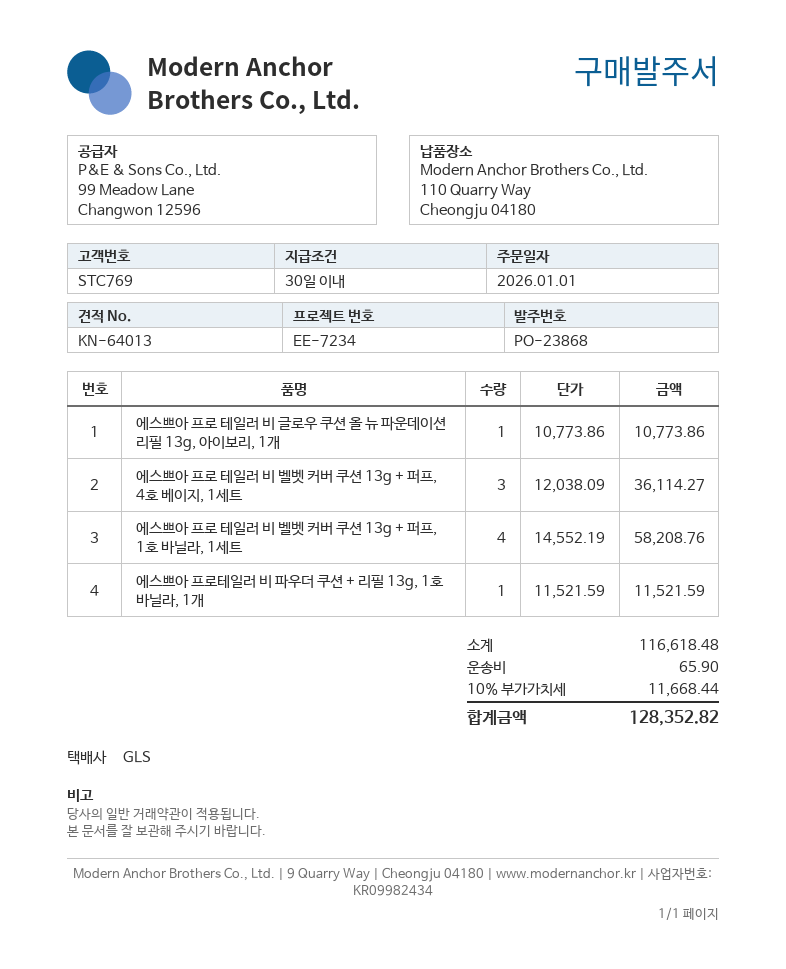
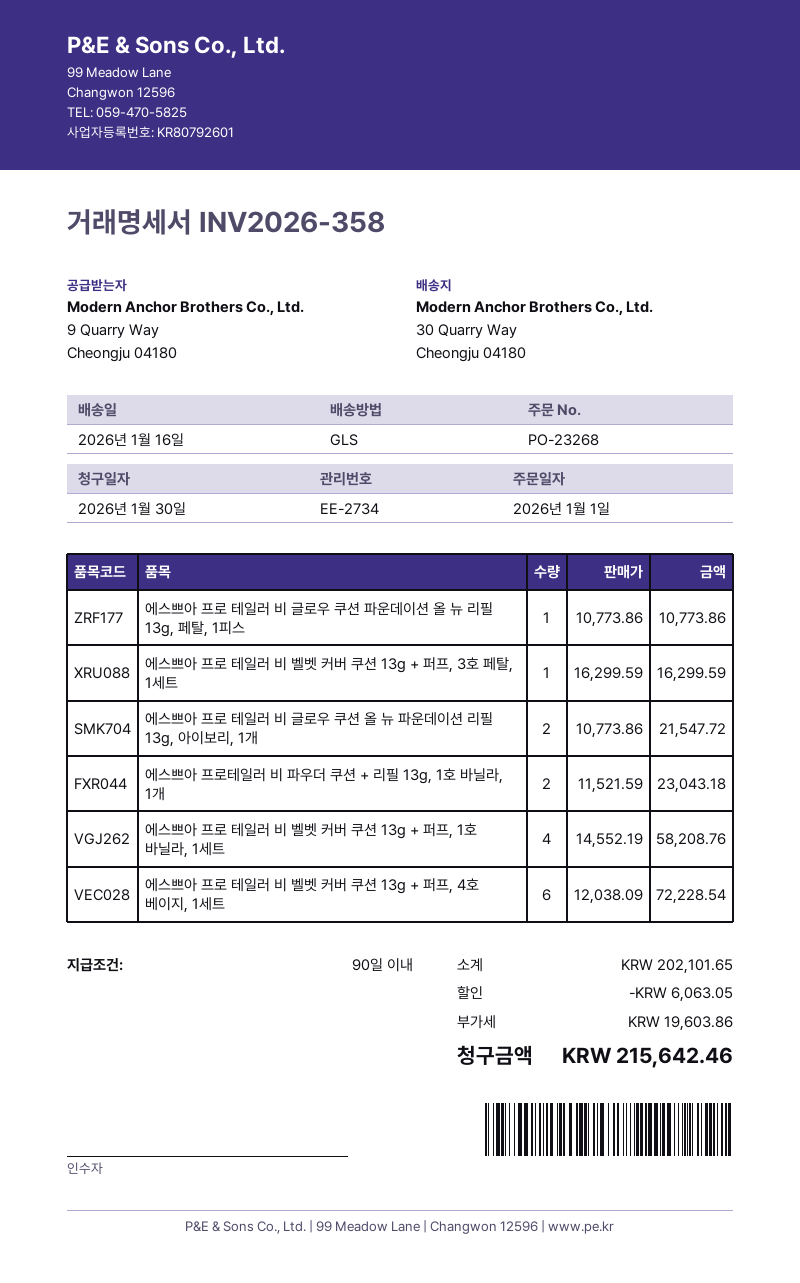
order number: PO-23868 -> PO-23268
payment terms: 30 days -> 90 days
reference: EE-7234 -> EE-2734
ship to: 110 Quarry Way, Cheongju 04180 -> 30 Quarry Way, Cheongju 04180
에스쁘아 프로 테일러 비 글로우 쿠션 올 뉴 파운데이션 리필 13g, 아이보리, 1개: 1 x 10773.86 = 10773.86 -> 2 x 10773.86 = 21547.72
에스쁘아 프로 테일러 비 벨벳 커버 쿠션 13g + 퍼프, 4호 베이지, 1세트: 3 x 12038.09 = 36114.27 -> 6 x 12038.09 = 72228.54
에스쁘아 프로테일러 비 파우더 쿠션 + 리필 13g, 1호 바닐라, 1개: 1 x 11521.59 = 11521.59 -> 2 x 11521.59 = 23043.18
에스쁘아 프로 테일러 비 글로우 쿠션 파운데이션 올 뉴 리필 13g, 페탈, 1피스: none -> 1 x 10773.86 = 10773.86
에스쁘아 프로 테일러 비 벨벳 커버 쿠션 13g + 퍼프, 3호 페탈, 1세트: none -> 1 x 16299.59 = 16299.59
subtotal: 116618.48 -> 202101.65
discount: none -> 6063.05
shipping: 65.90 -> none
tax: 11668.44 -> 19603.86
total: 128352.82 -> 215642.46

